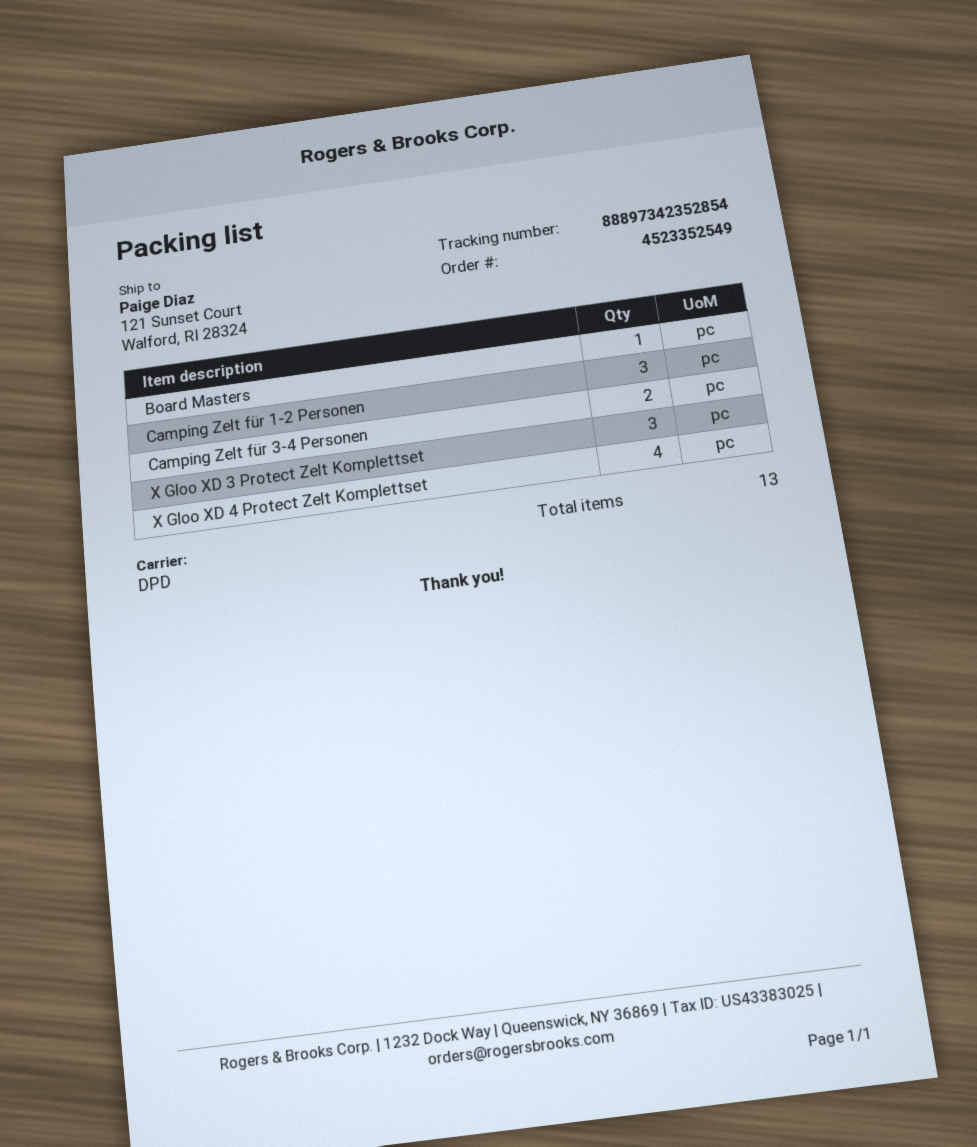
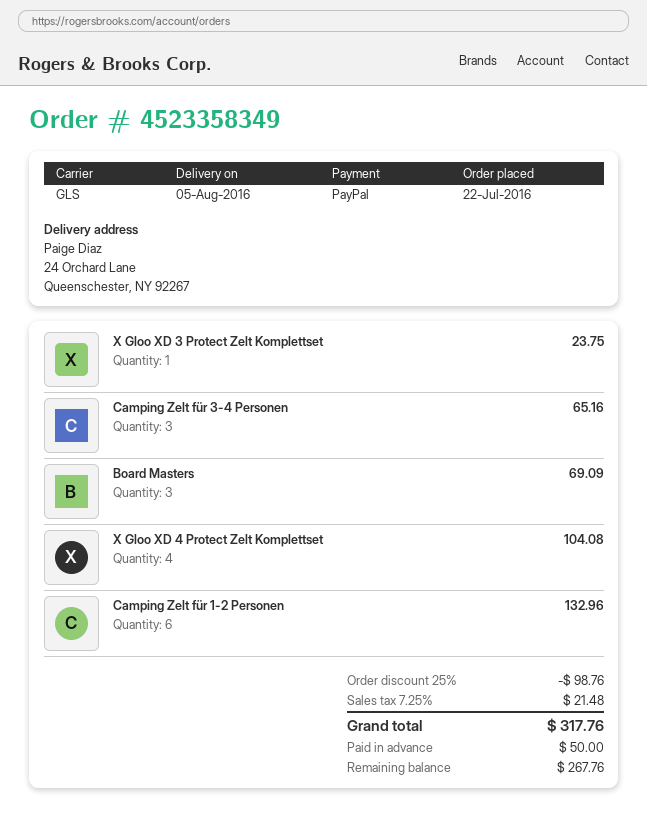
order number: 4523352549 -> 4523358349
shipping method: DPD -> GLS
ship to: 121 Sunset Court, Walford, RI 28324 -> 24 Orchard Lane, Queenschester, NY 92267
Board Masters: 1 -> 3
Camping Zelt für 1-2 Personen: 3 -> 6
Camping Zelt für 3-4 Personen: 2 -> 3
X Gloo XD 3 Protect Zelt Komplettset: 3 -> 1

